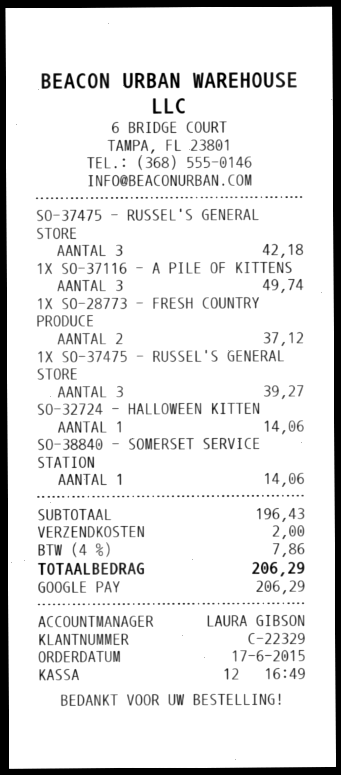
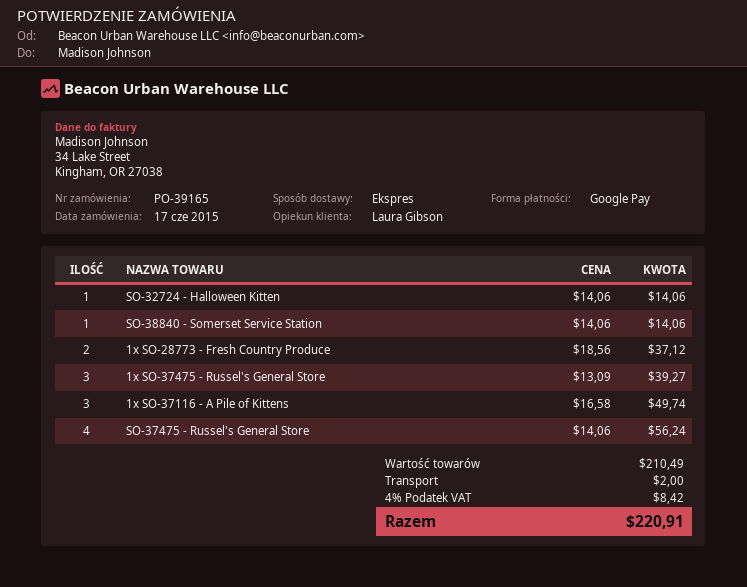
SO-37475 - RUSSEL'S GENERAL STORE: 3 for 42.18 -> 4 for 56.24
subtotal: 196.43 -> 210.49
tax: 4% = 7.86 -> 4% = 8.42
total: 206.29 -> 220.91

